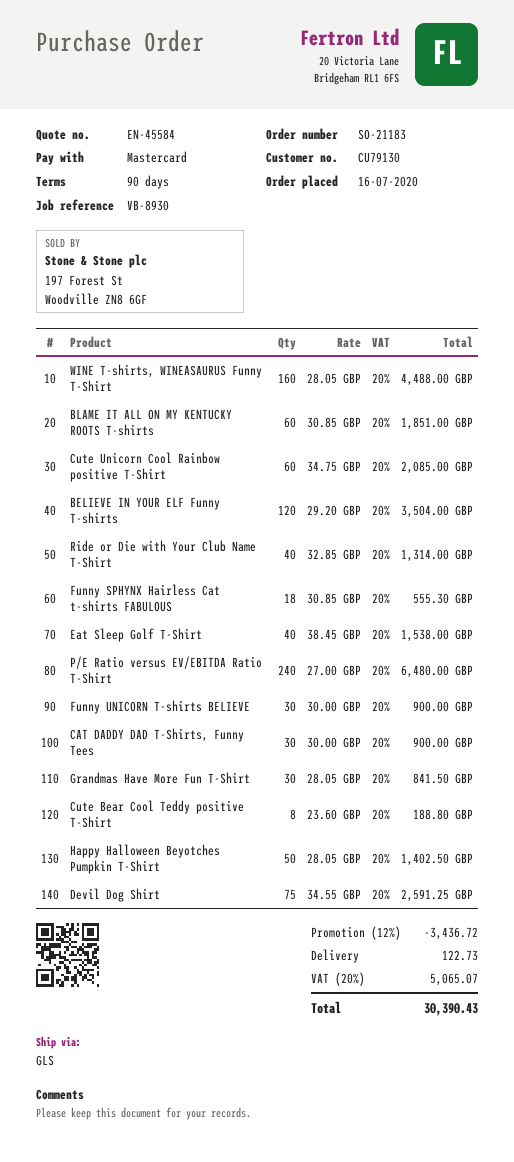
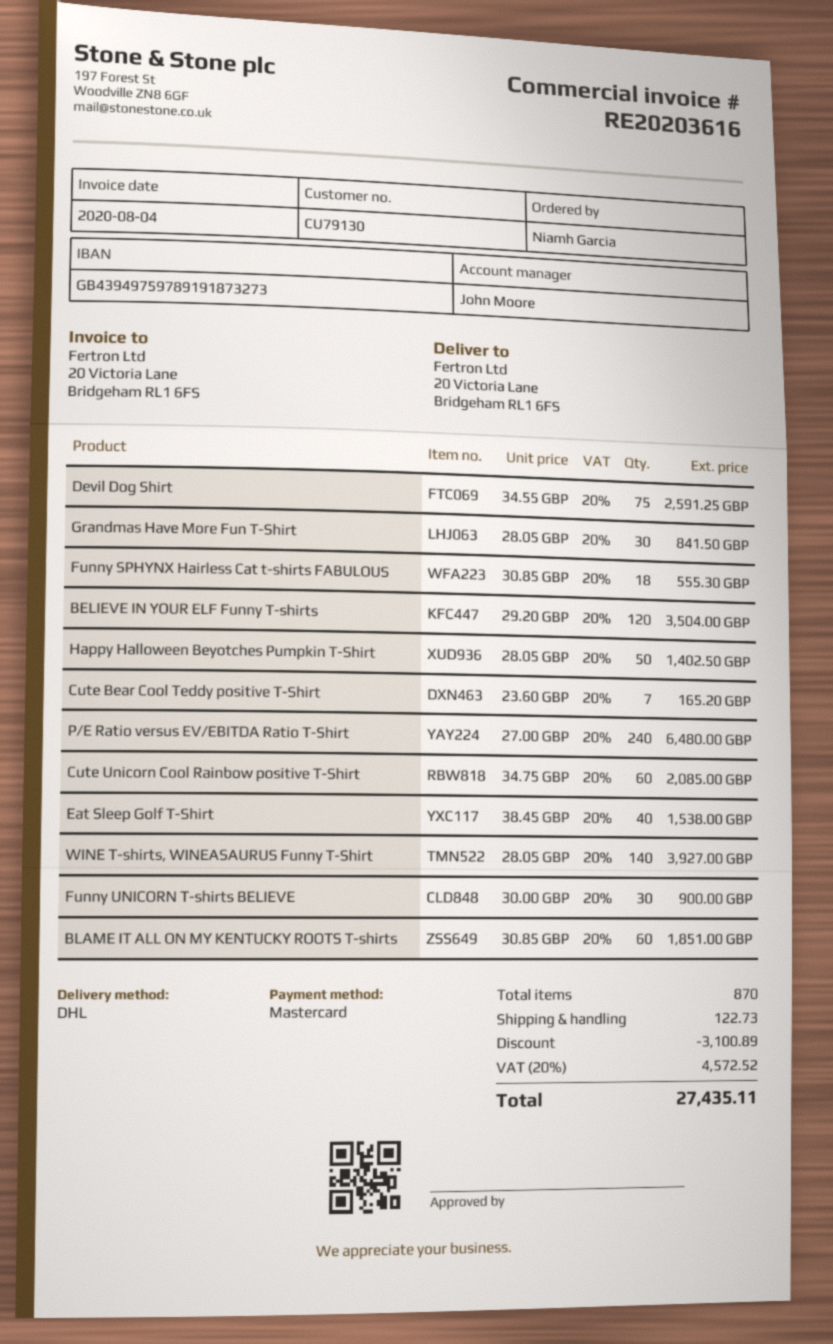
shipping method: GLS -> DHL
WINE T-shirts, WINEASAURUS Funny T-Shirt: 160 x 28.05 = 4488.00 -> 140 x 28.05 = 3927.00
Ride or Die with Your Club Name T-Shirt: 40 x 32.85 = 1314.00 -> none
CAT DADDY DAD T-Shirts, Funny Tees: 30 x 30.00 = 900.00 -> none
Cute Bear Cool Teddy positive T-Shirt: 8 x 23.60 = 188.80 -> 7 x 23.60 = 165.20
discount: 3436.72 -> 3100.89
tax: 20% = 5065.07 -> 20% = 4572.52
total: 30390.43 -> 27435.11

